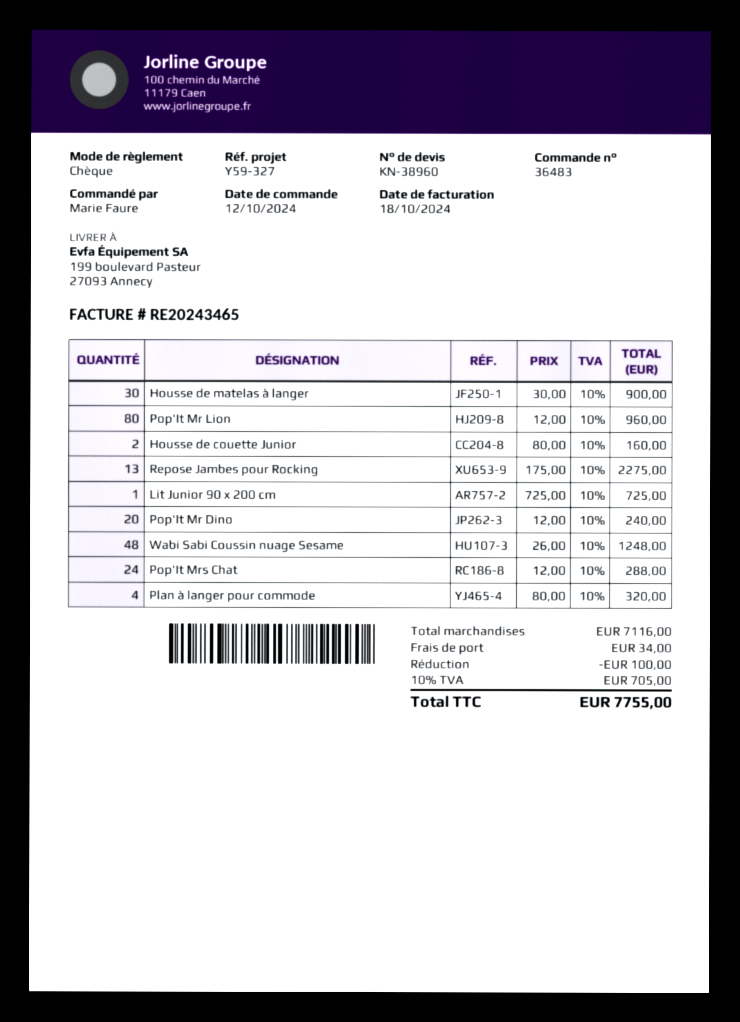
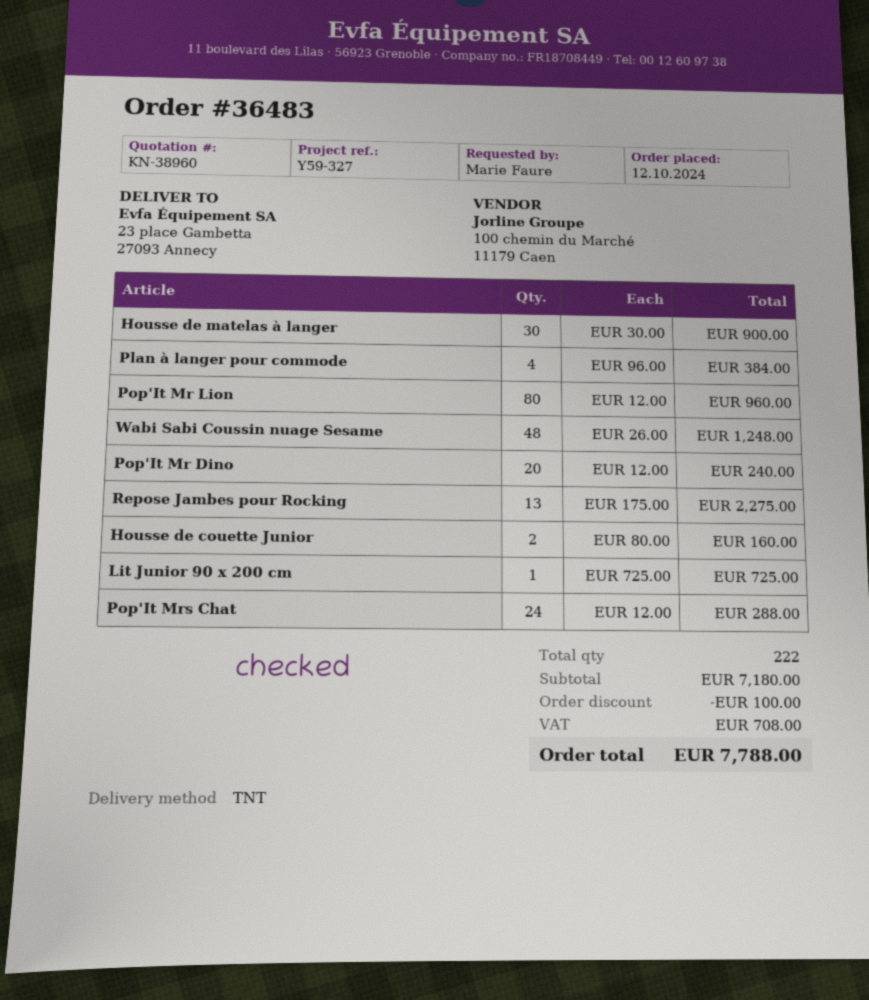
ship to: 199 boulevard Pasteur, 27093 Annecy -> 23 place Gambetta, 27093 Annecy
Plan à langer pour commode: 4 x 80.00 = 320.00 -> 4 x 96.00 = 384.00
subtotal: 7116.00 -> 7180.00
shipping: 34.00 -> none
tax: 705.00 -> 708.00
total: 7755.00 -> 7788.00

